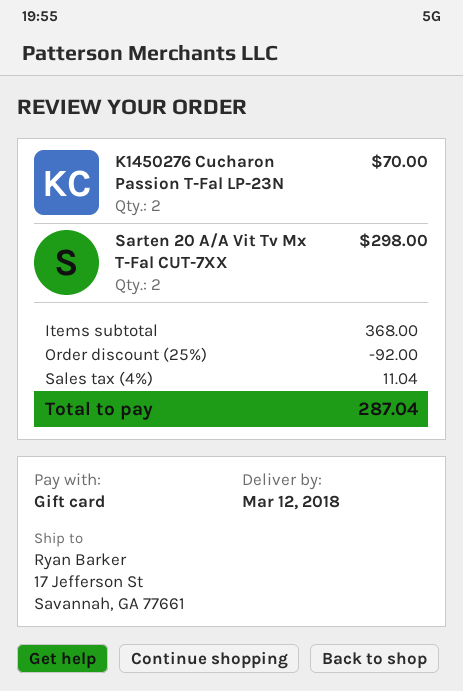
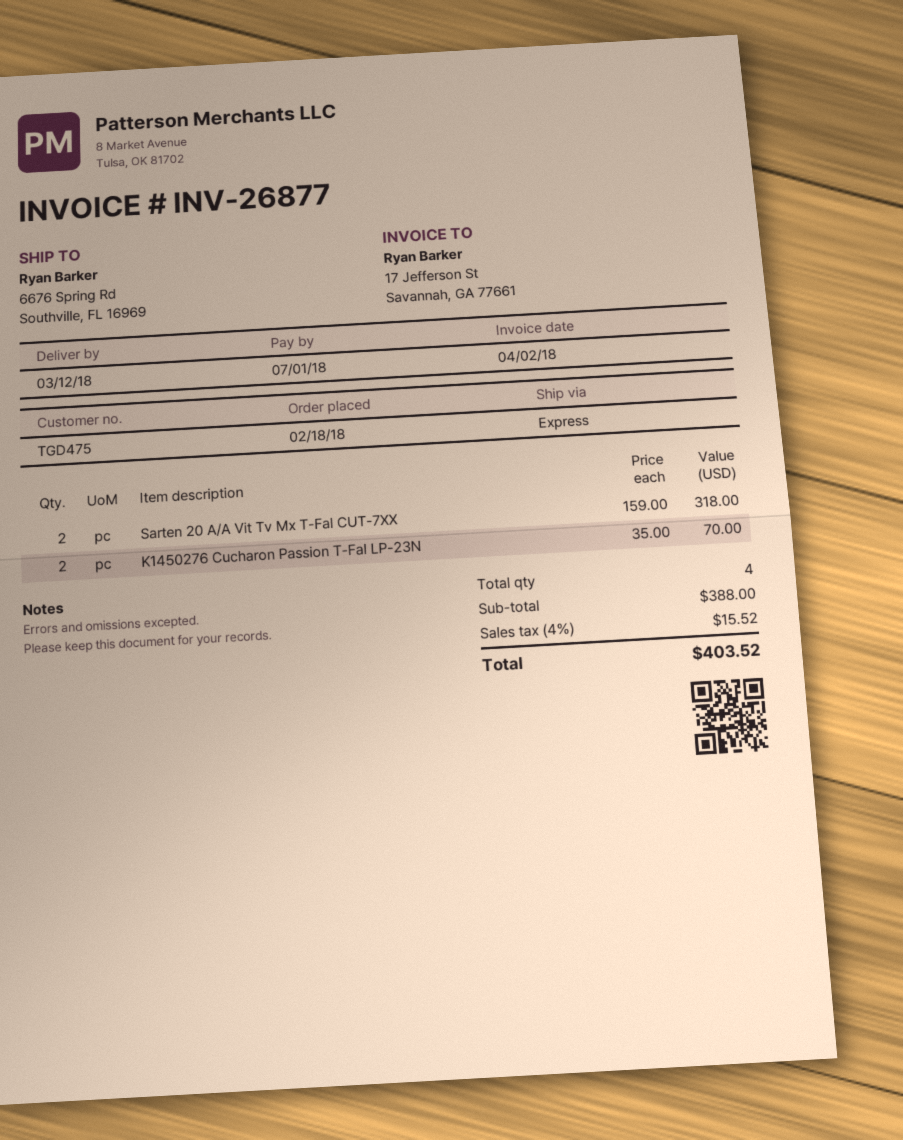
ship to: 17 Jefferson St, Savannah, GA 77661 -> 6676 Spring Rd, Southville, FL 16969
Sarten 20 A/A Vit Tv Mx T-Fal CUT-7XX: 2 for 298.00 -> 2 for 318.00
subtotal: 368.00 -> 388.00
discount: 25% = 92.00 -> none
tax: 4% = 11.04 -> 4% = 15.52
total: 287.04 -> 403.52

